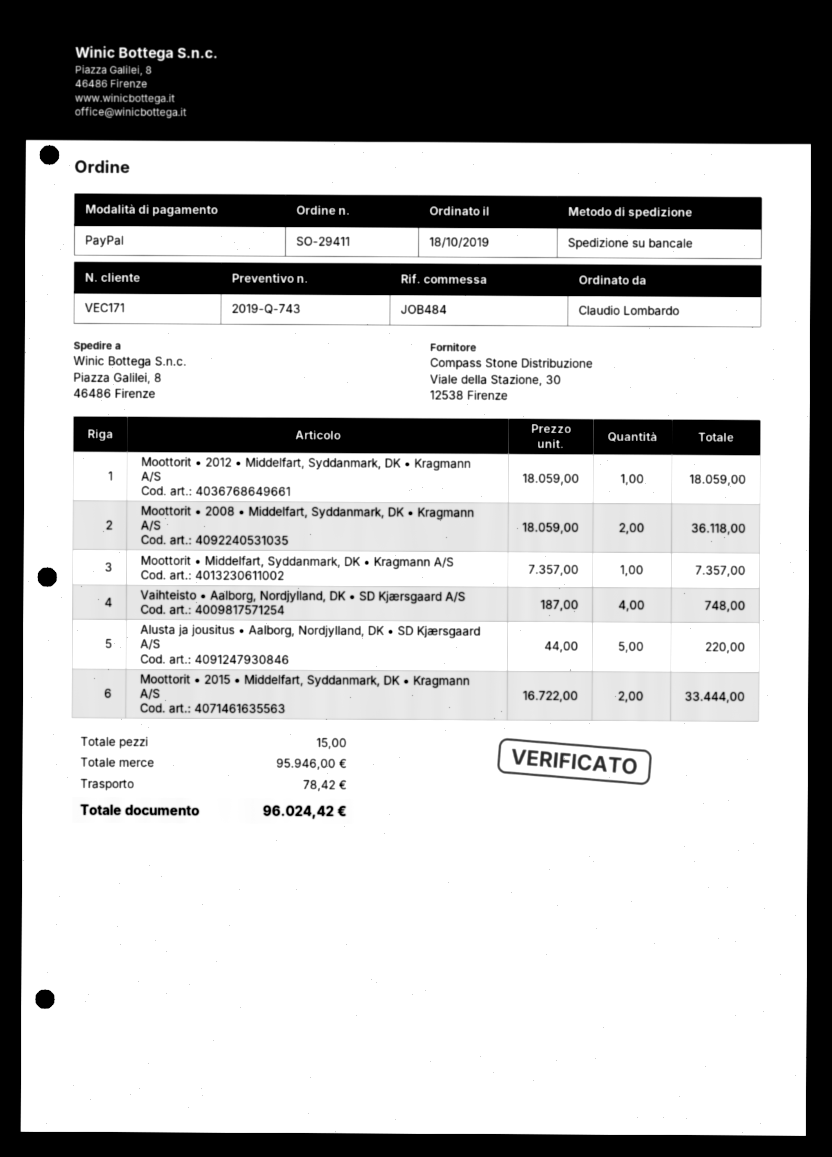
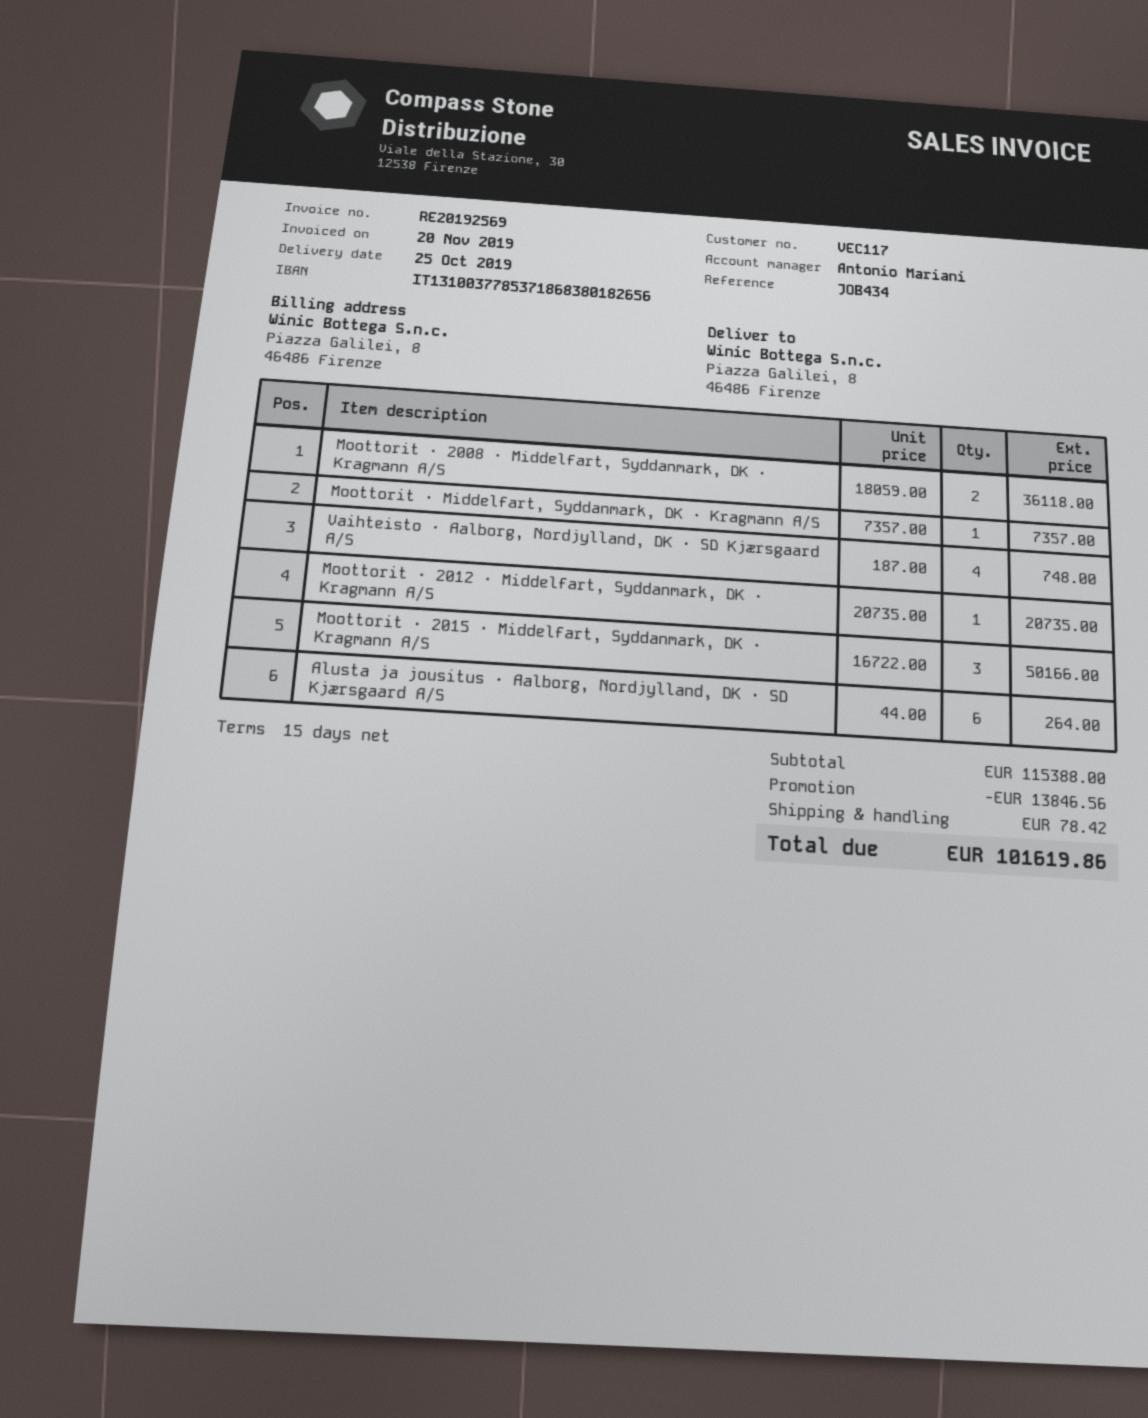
customer number: VEC171 -> VEC117
reference: JOB484 -> JOB434
Moottorit • 2012 • Middelfart, Syddanmark, DK • Kragmann A/S: 1 x 18059.00 = 18059.00 -> 1 x 20735.00 = 20735.00
Alusta ja jousitus • Aalborg, Nordjylland, DK • SD Kjærsgaard A/S: 5 x 44.00 = 220.00 -> 6 x 44.00 = 264.00
Moottorit • 2015 • Middelfart, Syddanmark, DK • Kragmann A/S: 2 x 16722.00 = 33444.00 -> 3 x 16722.00 = 50166.00
subtotal: 95946.00 -> 115388.00
discount: none -> 13846.56
total: 96024.42 -> 101619.86

